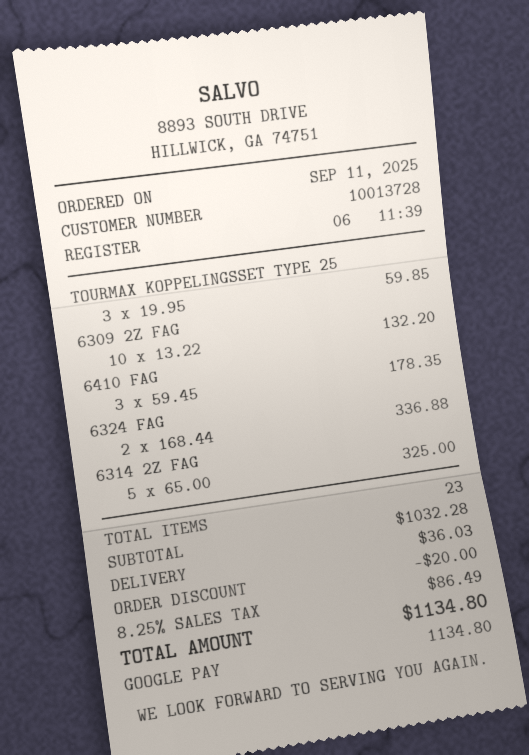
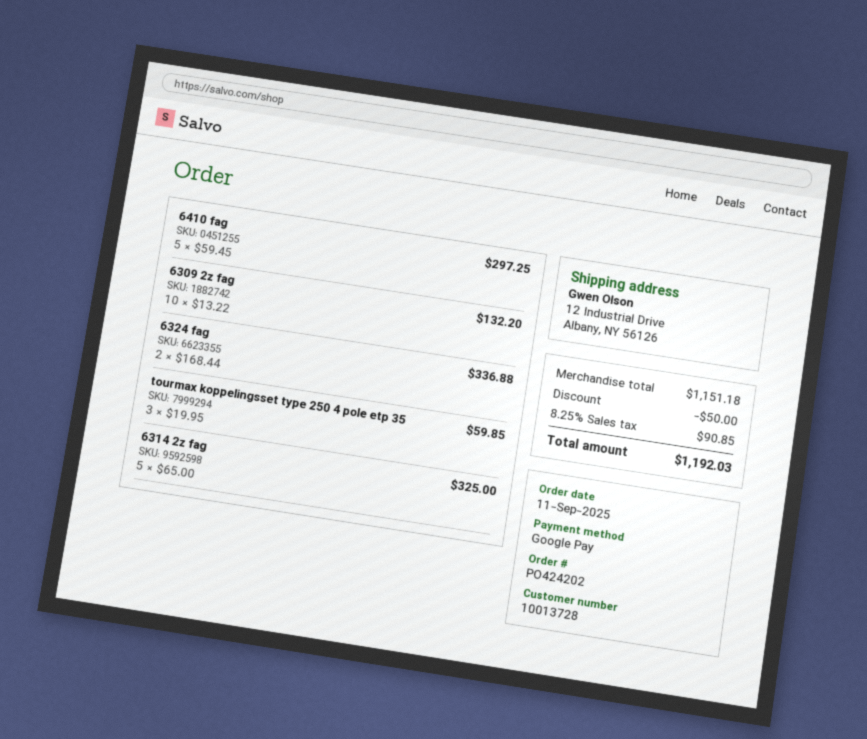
6410 FAG: 3 x 59.45 = 178.35 -> 5 x 59.45 = 297.25
subtotal: 1032.28 -> 1151.18
discount: 20.00 -> 50.00
shipping: 36.03 -> none
tax: 8.25% = 86.49 -> 8.25% = 90.85
total: 1134.80 -> 1192.03

